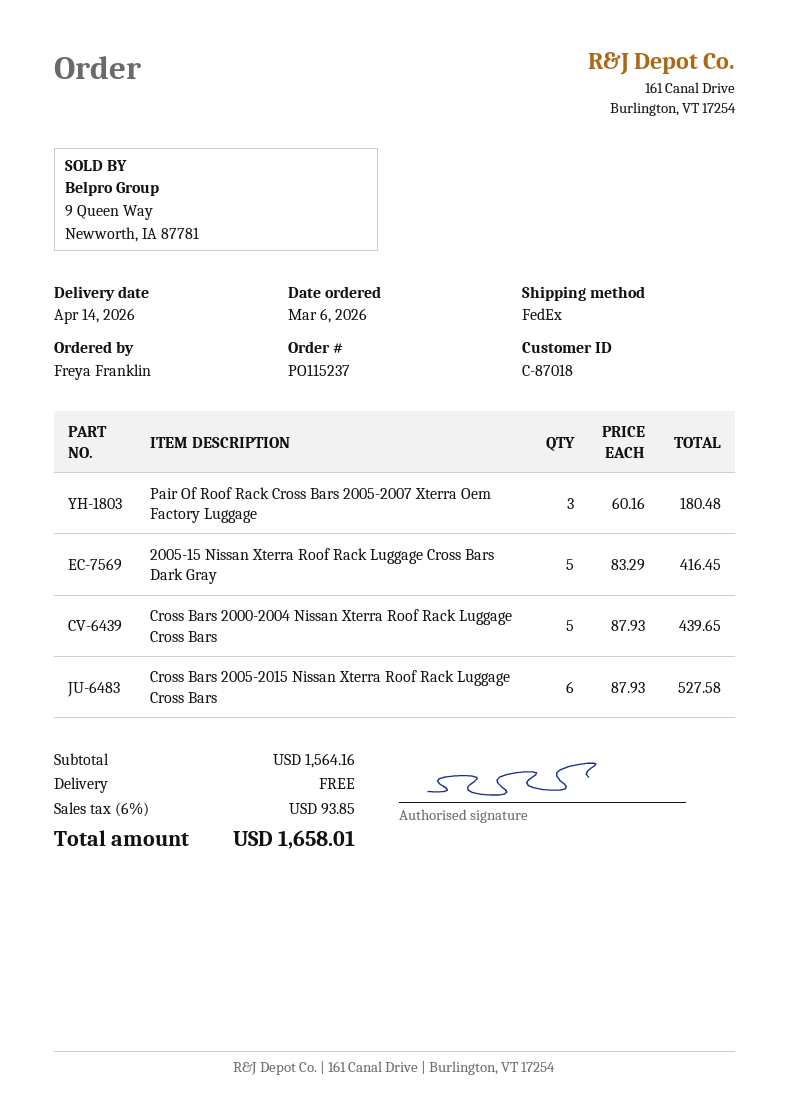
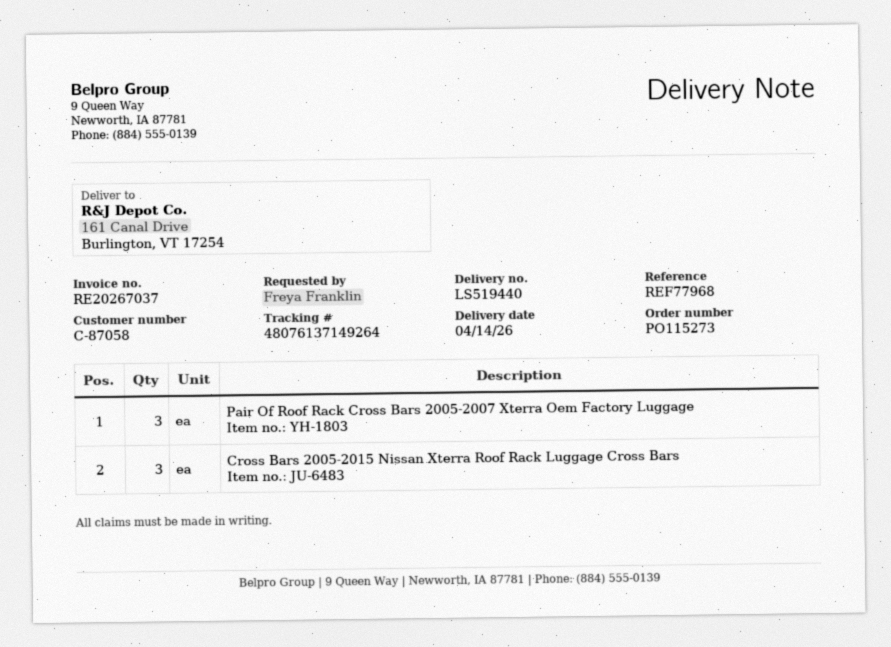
order number: PO115237 -> PO115273
customer number: C-87018 -> C-87058
2005-15 Nissan Xterra Roof Rack Luggage Cross Bars Dark Gray: 5 -> none
Cross Bars 2000-2004 Nissan Xterra Roof Rack Luggage Cross Bars: 5 -> none
Cross Bars 2005-2015 Nissan Xterra Roof Rack Luggage Cross Bars: 6 -> 3

